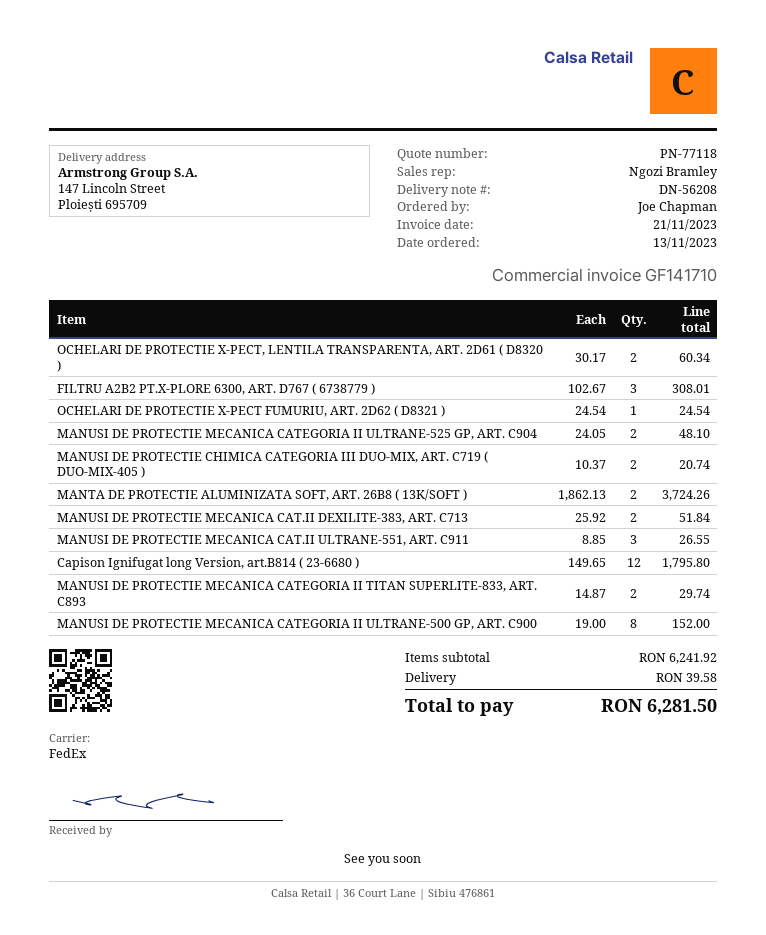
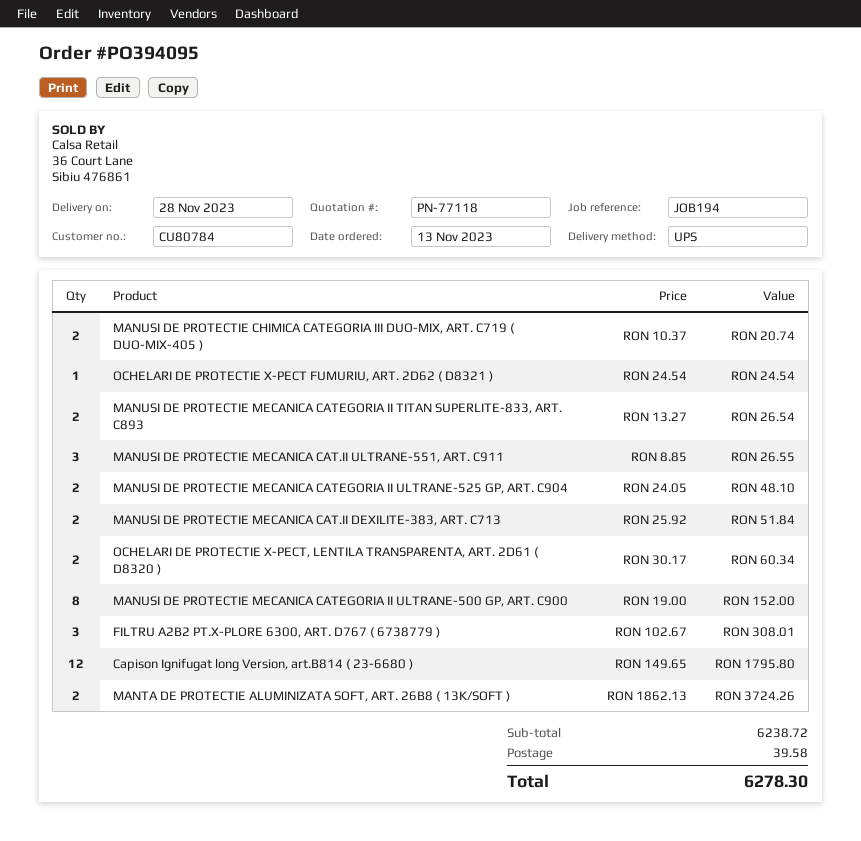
shipping method: FedEx -> UPS
MANUSI DE PROTECTIE MECANICA CATEGORIA II TITAN SUPERLITE-833, ART. C893: 2 x 14.87 = 29.74 -> 2 x 13.27 = 26.54
subtotal: 6241.92 -> 6238.72
total: 6281.50 -> 6278.30

